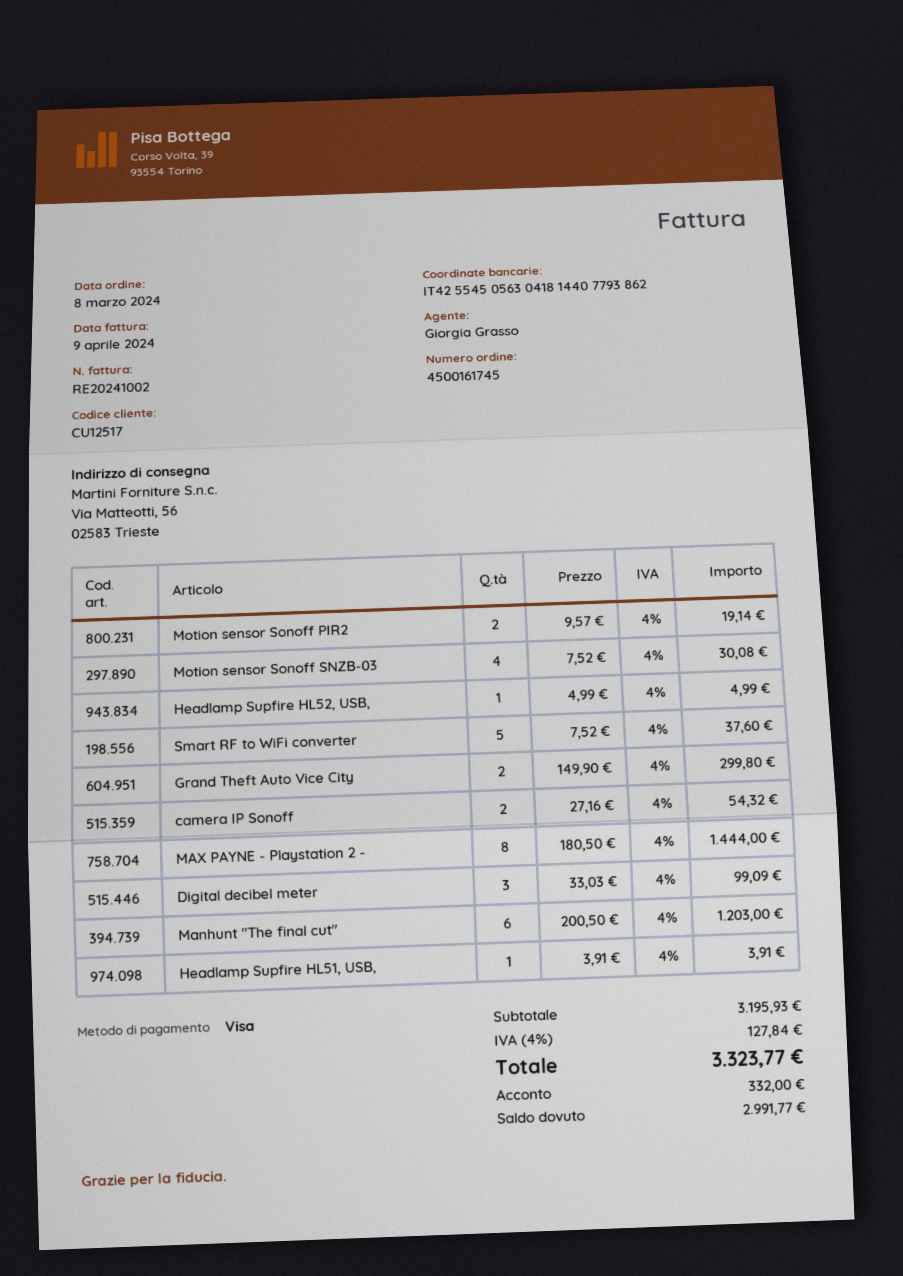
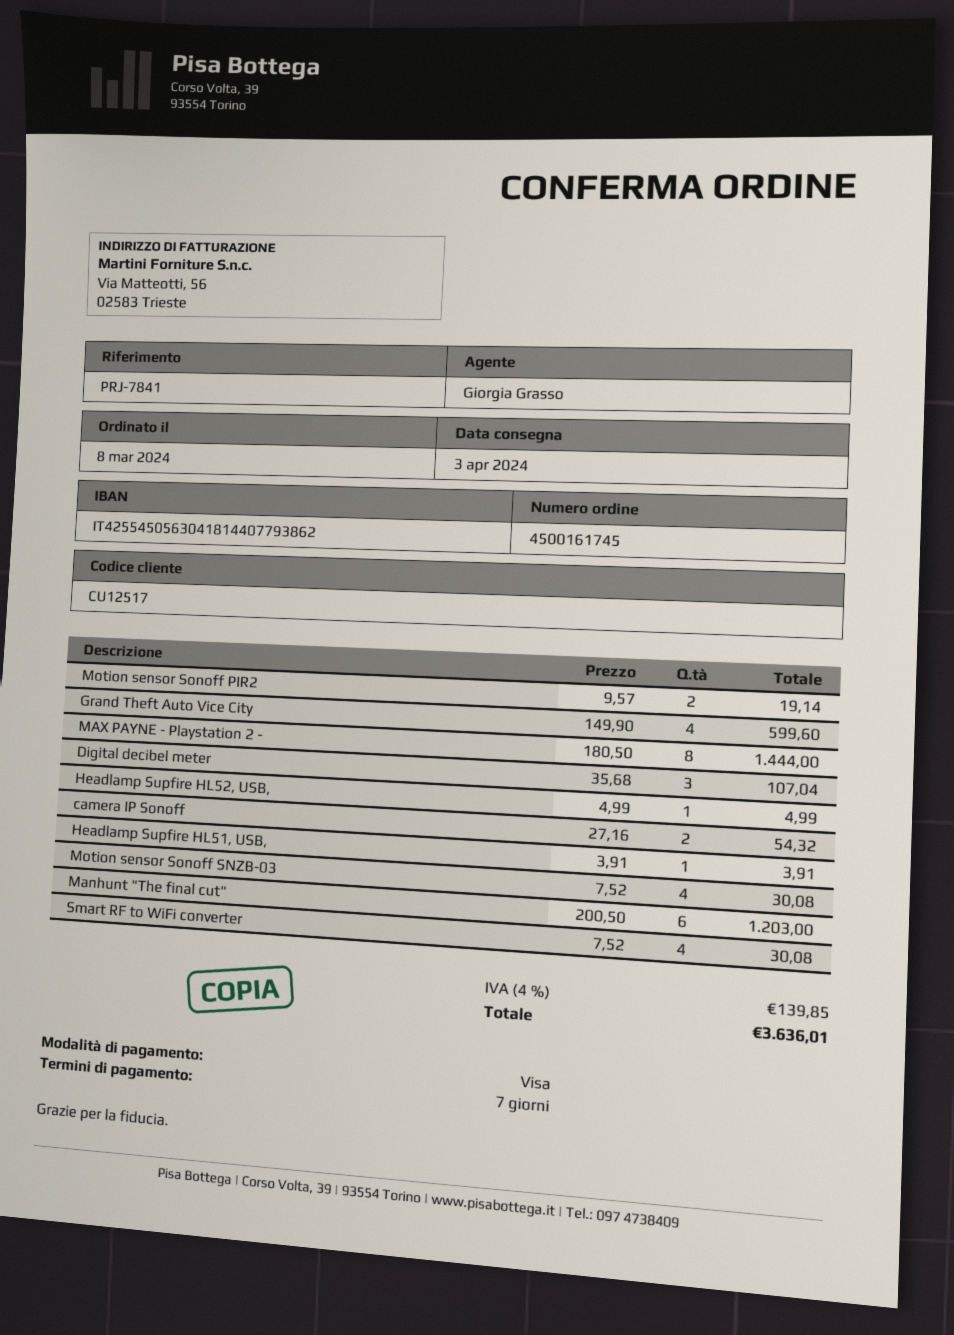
Smart RF to WiFi converter: 5 x 7.52 = 37.60 -> 4 x 7.52 = 30.08
Grand Theft Auto Vice City: 2 x 149.90 = 299.80 -> 4 x 149.90 = 599.60
Digital decibel meter: 3 x 33.03 = 99.09 -> 3 x 35.68 = 107.04
tax: 4% = 127.84 -> 4% = 139.85
total: 3323.77 -> 3636.01

